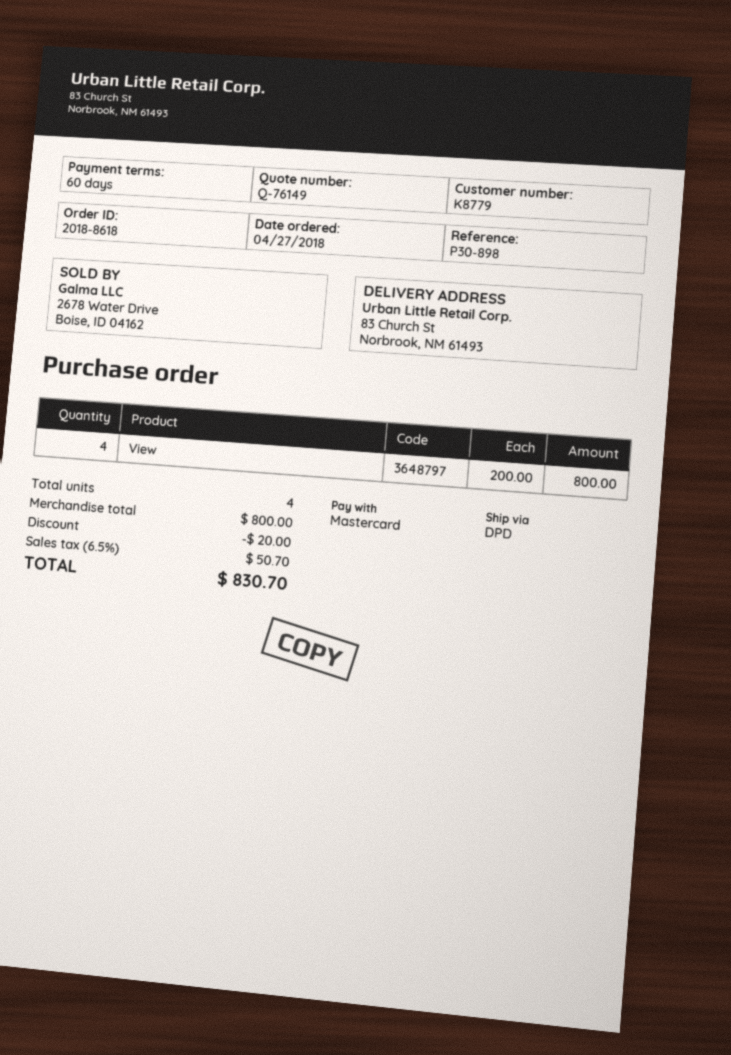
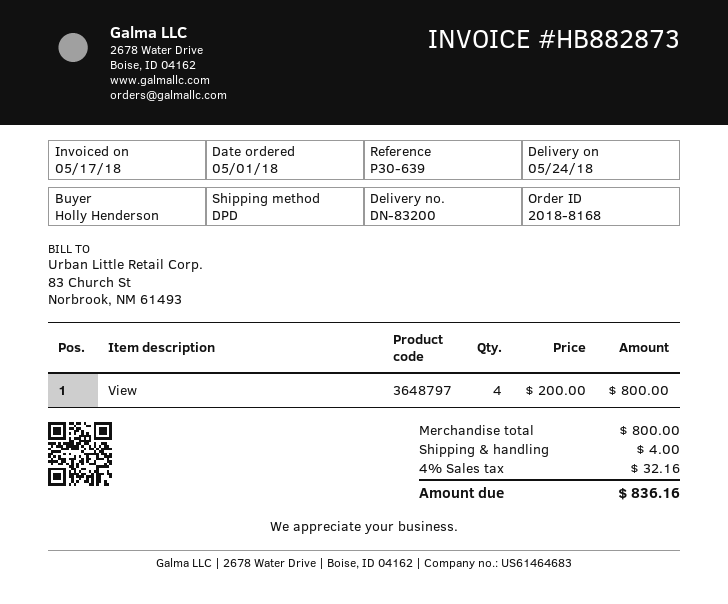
order number: 2018-8618 -> 2018-8168
order date: 2018-04-27 -> 2018-05-01
reference: P30-898 -> P30-639
discount: 20.00 -> none
shipping: none -> 4.00
tax: 6.5% = 50.70 -> 4% = 32.16
total: 830.70 -> 836.16

